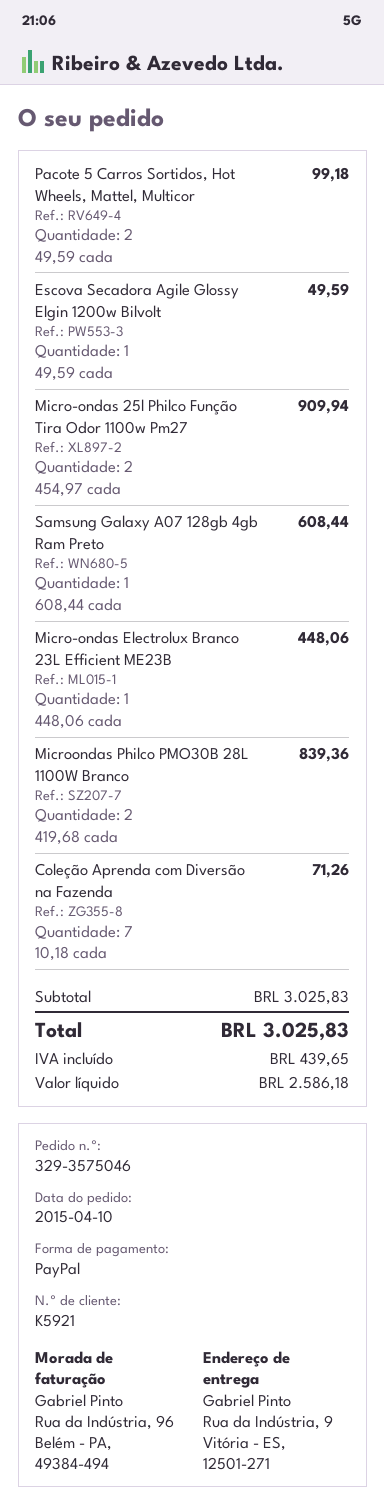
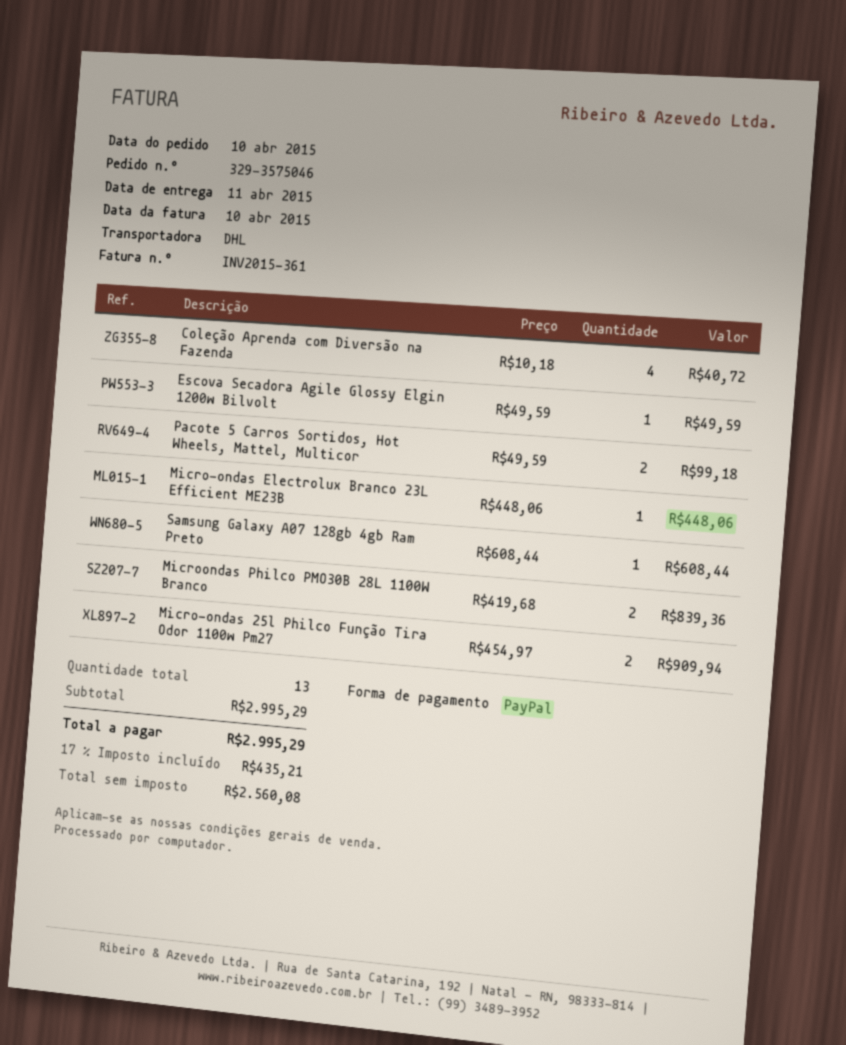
Coleção Aprenda com Diversão na Fazenda: 7 x 10.18 = 71.26 -> 4 x 10.18 = 40.72
subtotal: 3025.83 -> 2995.29
net: 2586.18 -> 2560.08
tax: 439.65 -> 435.21
total: 3025.83 -> 2995.29

